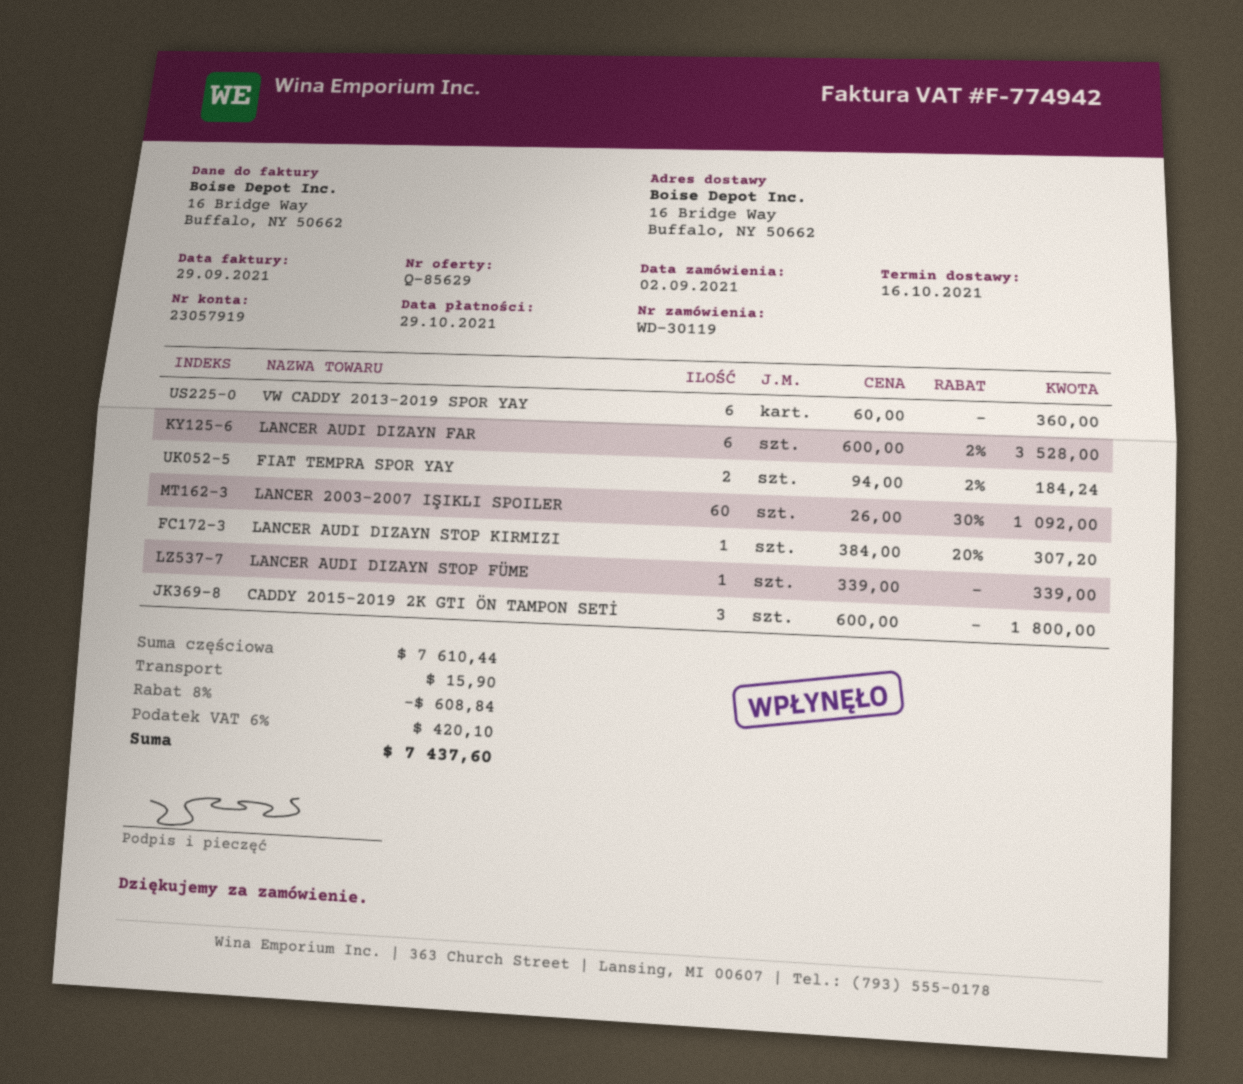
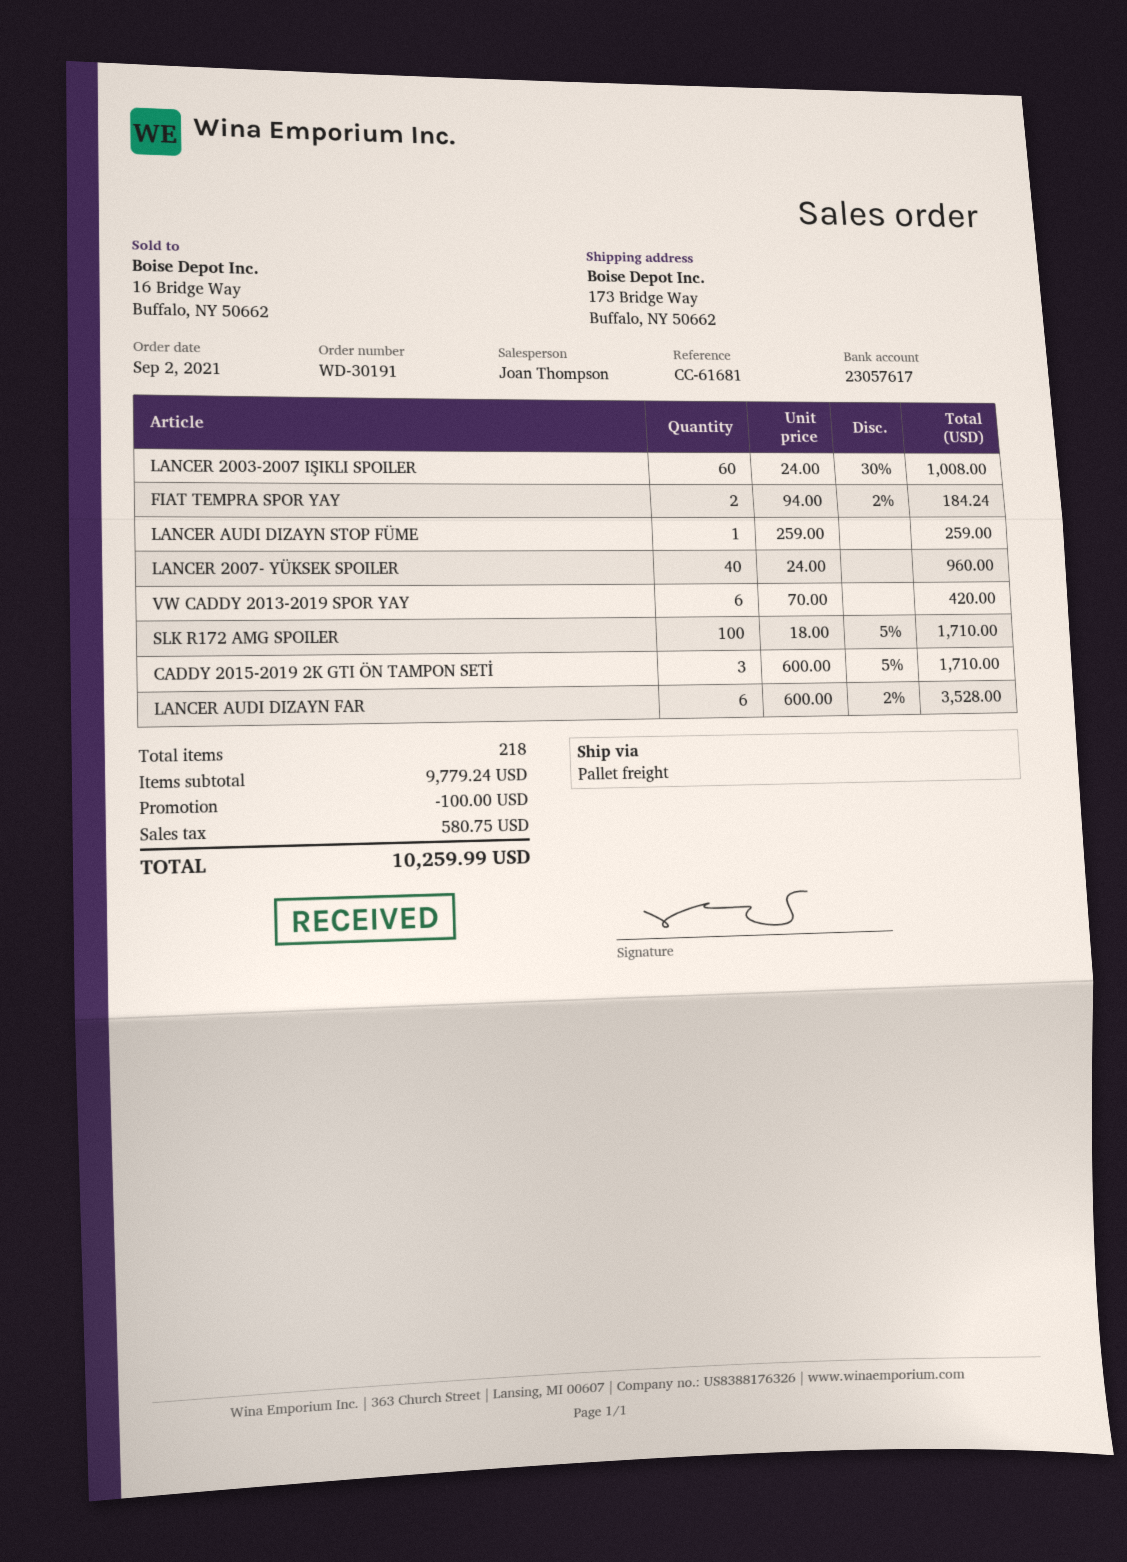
order number: WD-30119 -> WD-30191
bank account: 23057919 -> 23057617
ship to: 16 Bridge Way, Buffalo, NY 50662 -> 173 Bridge Way, Buffalo, NY 50662
VW CADDY 2013-2019 SPOR YAY: 6 x 60.00 = 360.00 -> 6 x 70.00 = 420.00
LANCER 2003-2007 IŞIKLI SPOILER: 60 x 26.00 - 30% = 1092.00 -> 60 x 24.00 - 30% = 1008.00
LANCER AUDI DIZAYN STOP KIRMIZI: 1 x 384.00 - 20% = 307.20 -> none
LANCER AUDI DIZAYN STOP FÜME: 1 x 339.00 = 339.00 -> 1 x 259.00 = 259.00
CADDY 2015-2019 2K GTI ÖN TAMPON SETİ: 3 x 600.00 = 1800.00 -> 3 x 600.00 - 5% = 1710.00
LANCER 2007- YÜKSEK SPOILER: none -> 40 x 24.00 = 960.00
SLK R172 AMG SPOILER: none -> 100 x 18.00 - 5% = 1710.00
subtotal: 7610.44 -> 9779.24
discount: 608.84 -> 100.00
shipping: 15.90 -> none
tax: 420.10 -> 580.75
total: 7437.60 -> 10259.99

